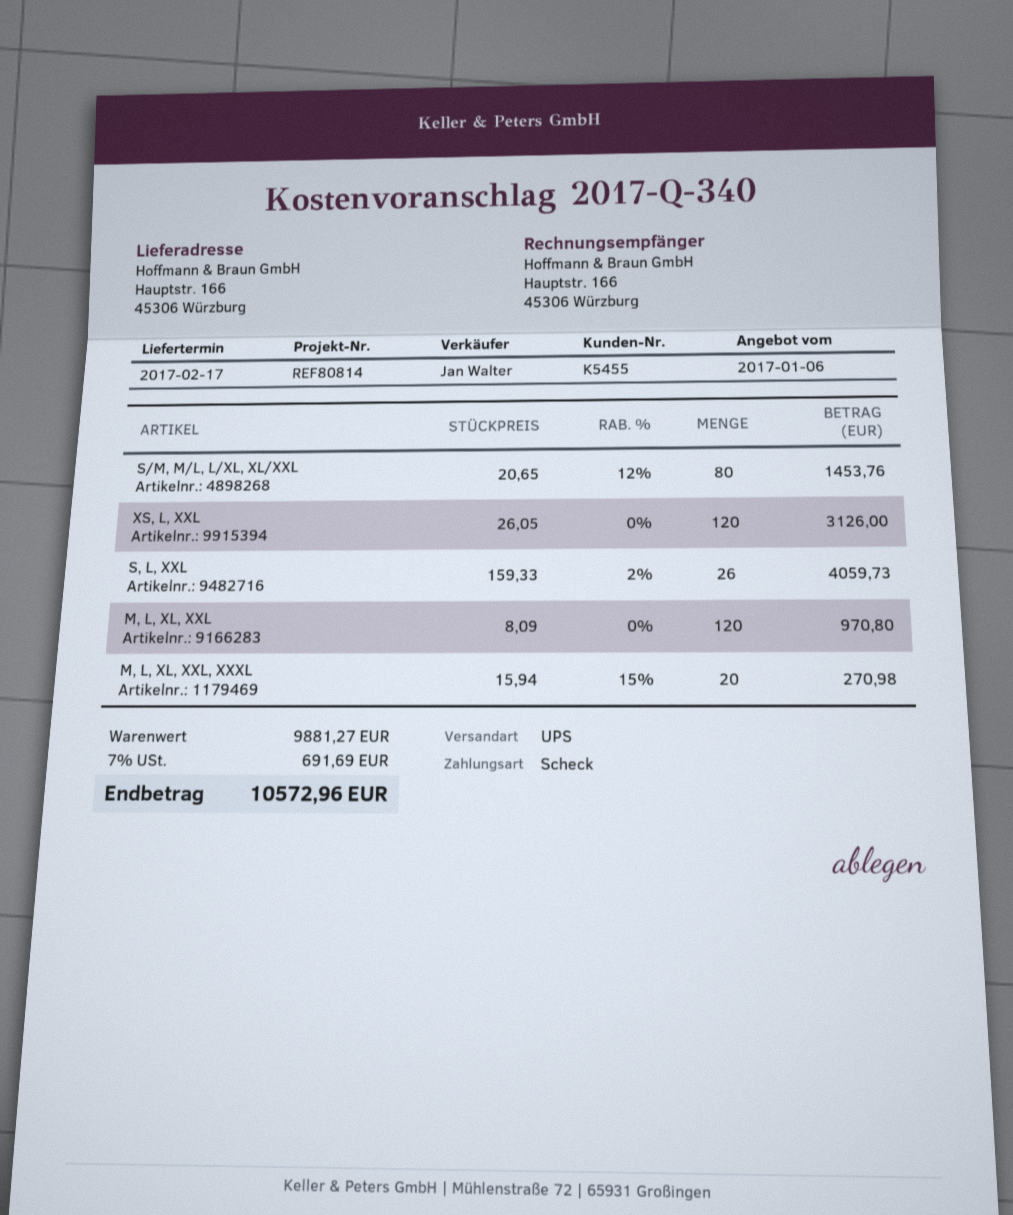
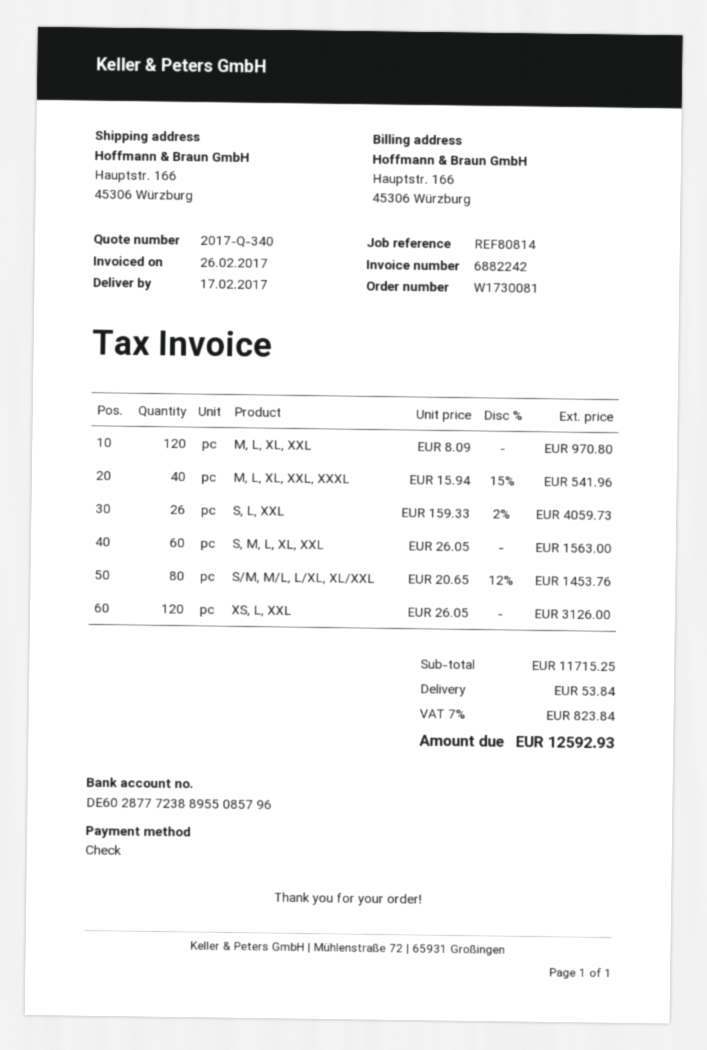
M, L, XL, XXL, XXXL: 20 x 15.94 - 15% = 270.98 -> 40 x 15.94 - 15% = 541.96
S, M, L, XL, XXL: none -> 60 x 26.05 = 1563.00
subtotal: 9881.27 -> 11715.25
shipping: none -> 53.84
tax: 7% = 691.69 -> 7% = 823.84
total: 10572.96 -> 12592.93

